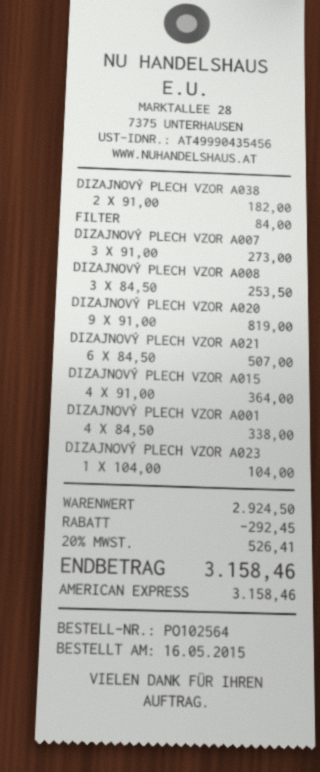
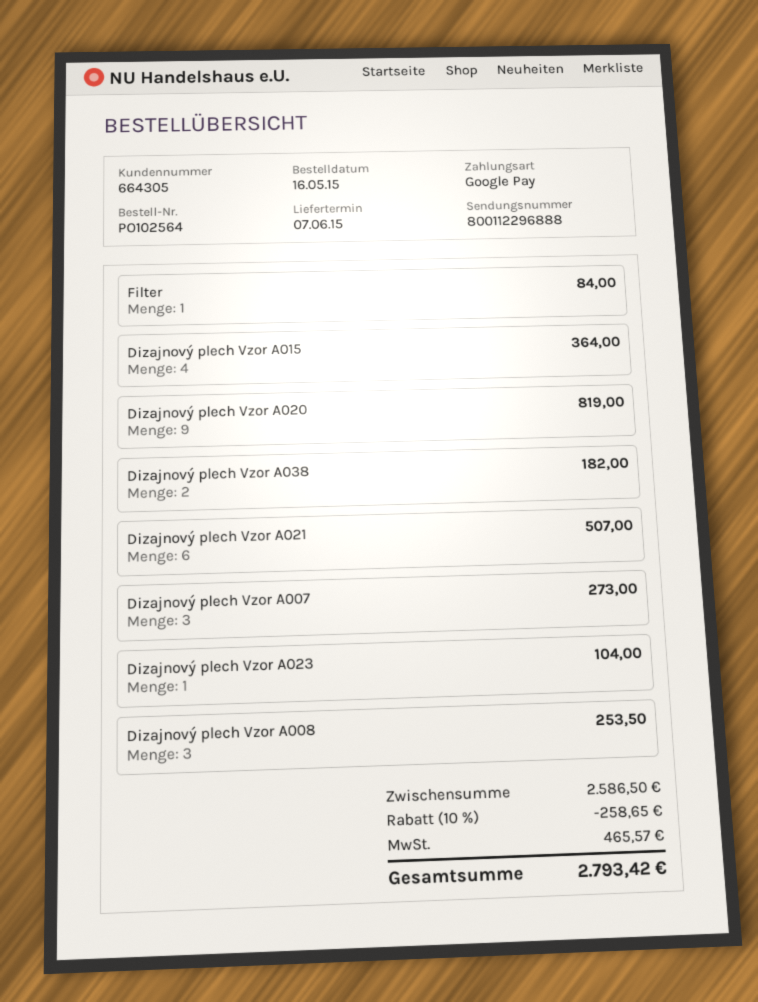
payment method: American Express -> Google Pay
DIZAJNOVÝ PLECH VZOR A001: 4 for 338.00 -> none
subtotal: 2924.50 -> 2586.50
discount: 292.45 -> 258.65
tax: 526.41 -> 465.57
total: 3158.46 -> 2793.42

